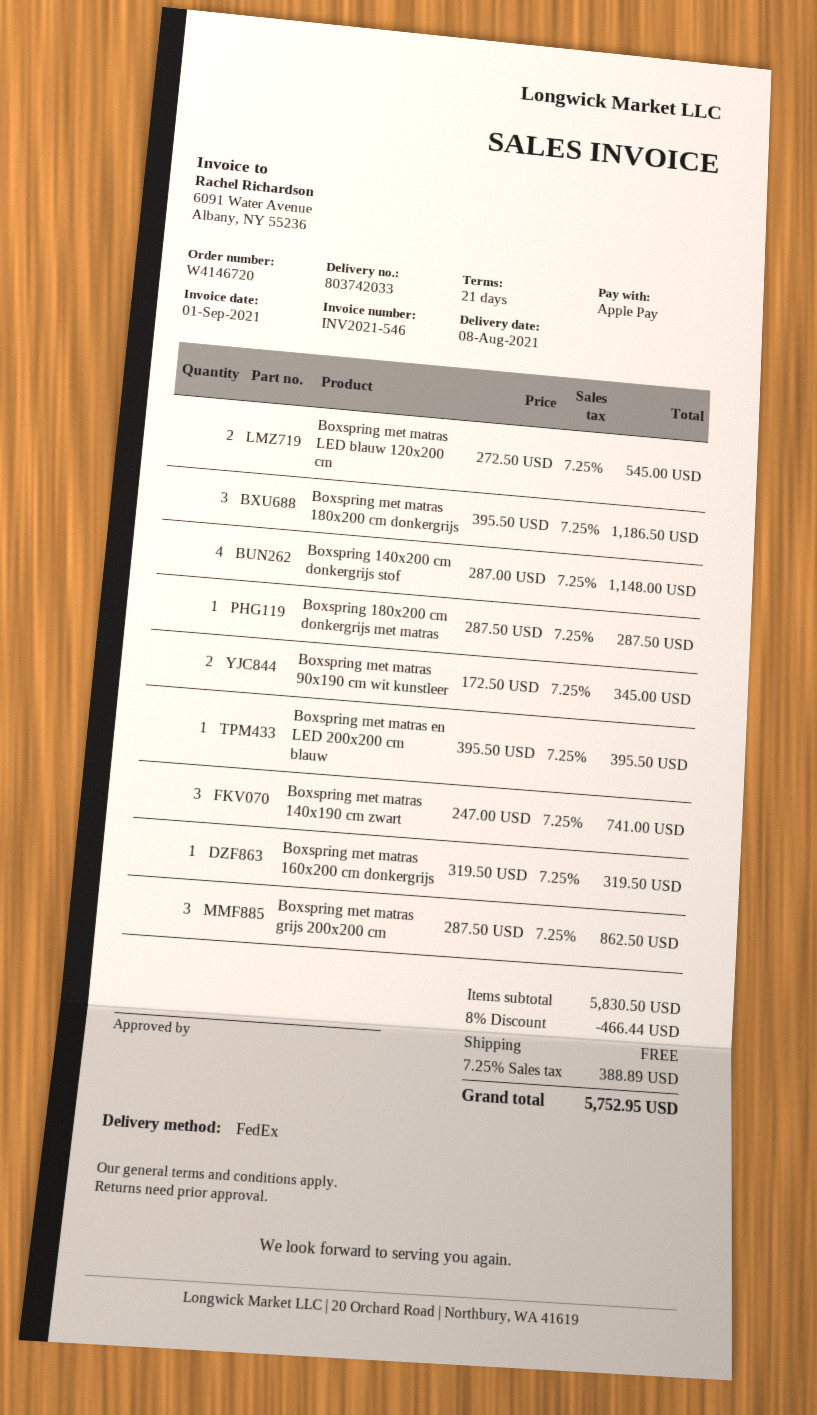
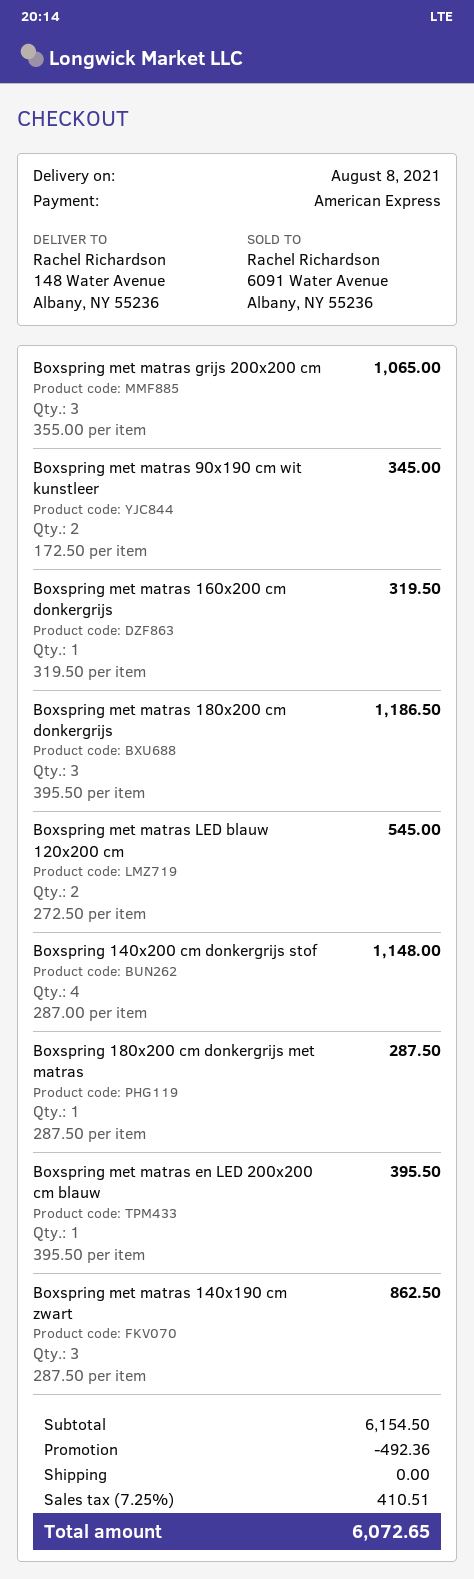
payment method: Apple Pay -> American Express
Boxspring met matras 140x190 cm zwart: 3 x 247.00 = 741.00 -> 3 x 287.50 = 862.50
Boxspring met matras grijs 200x200 cm: 3 x 287.50 = 862.50 -> 3 x 355.00 = 1065.00
subtotal: 5830.50 -> 6154.50
discount: 466.44 -> 492.36
tax: 7.25% = 388.89 -> 7.25% = 410.51
total: 5752.95 -> 6072.65

